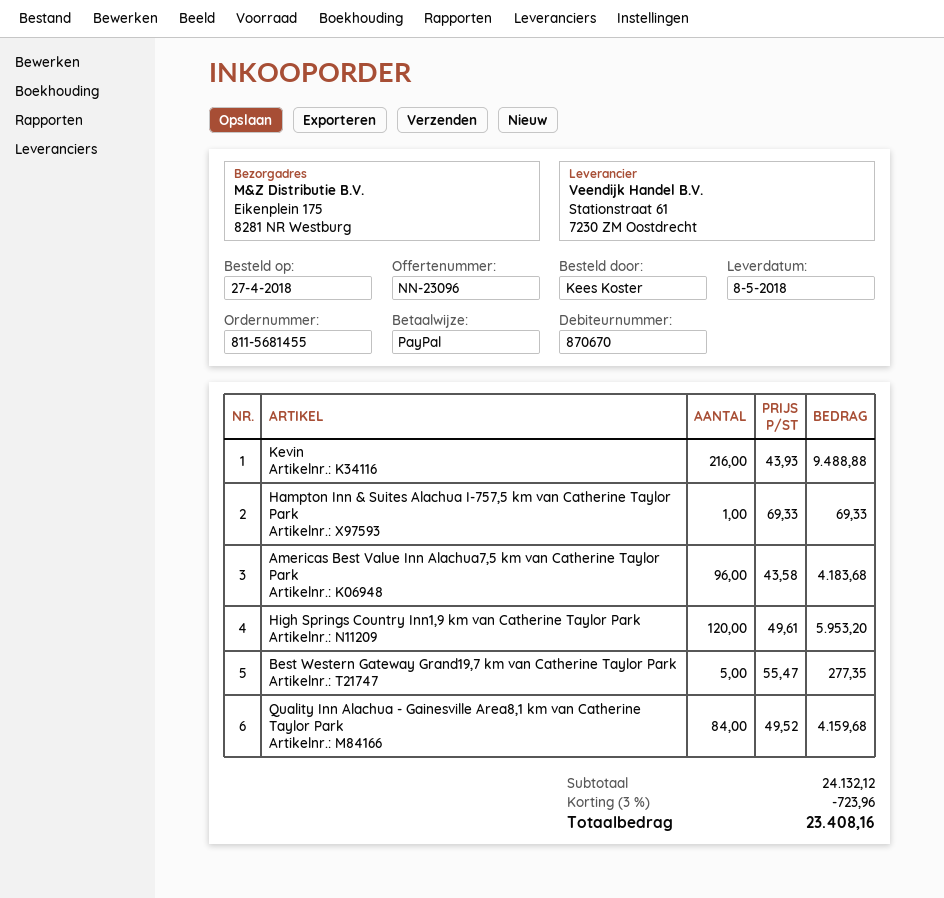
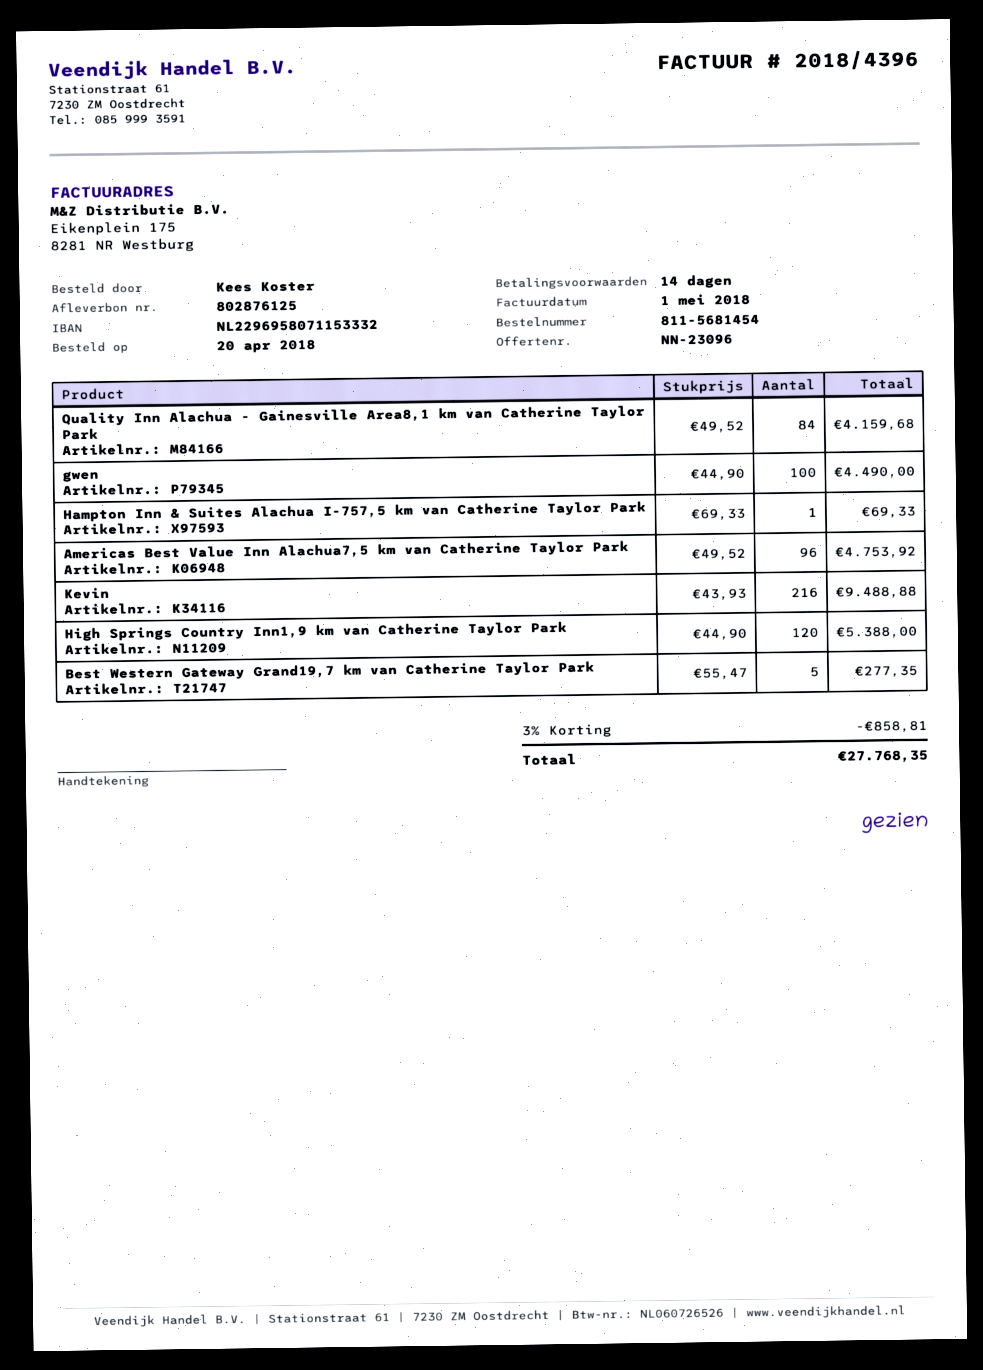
order number: 811-5681455 -> 811-5681454
order date: 2018-04-27 -> 2018-04-20
Americas Best Value Inn Alachua7,5 km van Catherine Taylor Park: 96 x 43.58 = 4183.68 -> 96 x 49.52 = 4753.92
High Springs Country Inn1,9 km van Catherine Taylor Park: 120 x 49.61 = 5953.20 -> 120 x 44.90 = 5388.00
gwen: none -> 100 x 44.90 = 4490.00
discount: 3% = 723.96 -> 3% = 858.81
total: 23408.16 -> 27768.35

